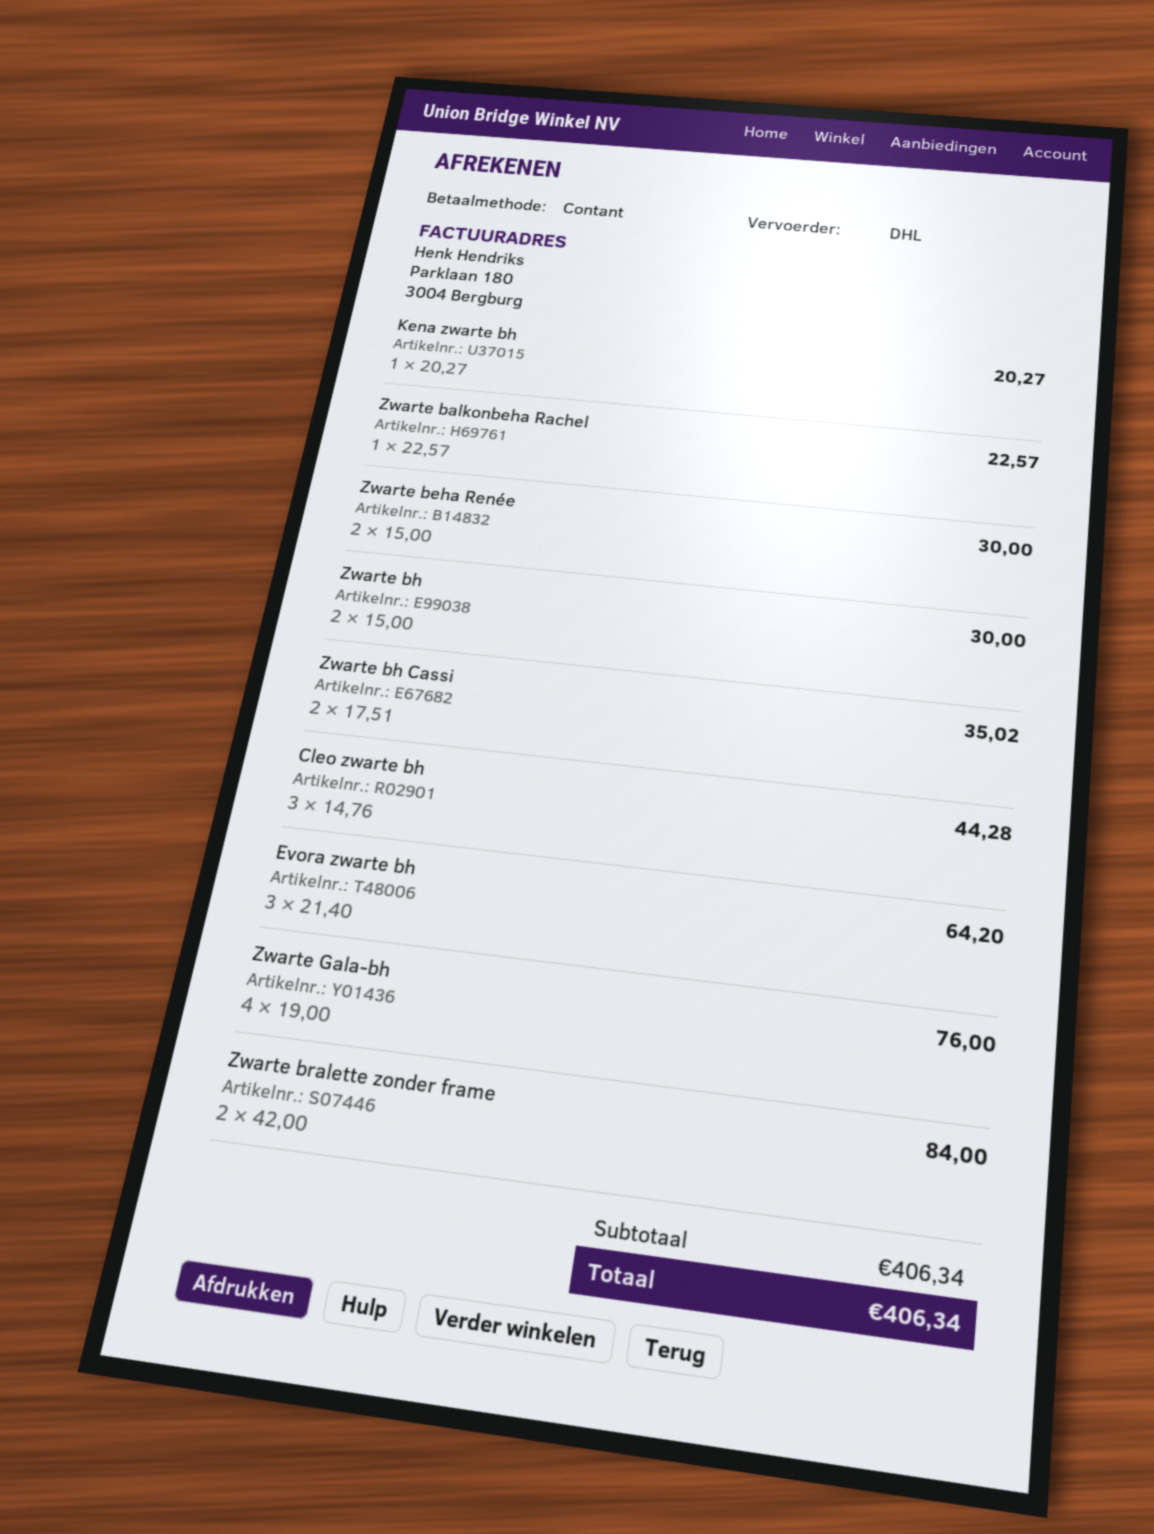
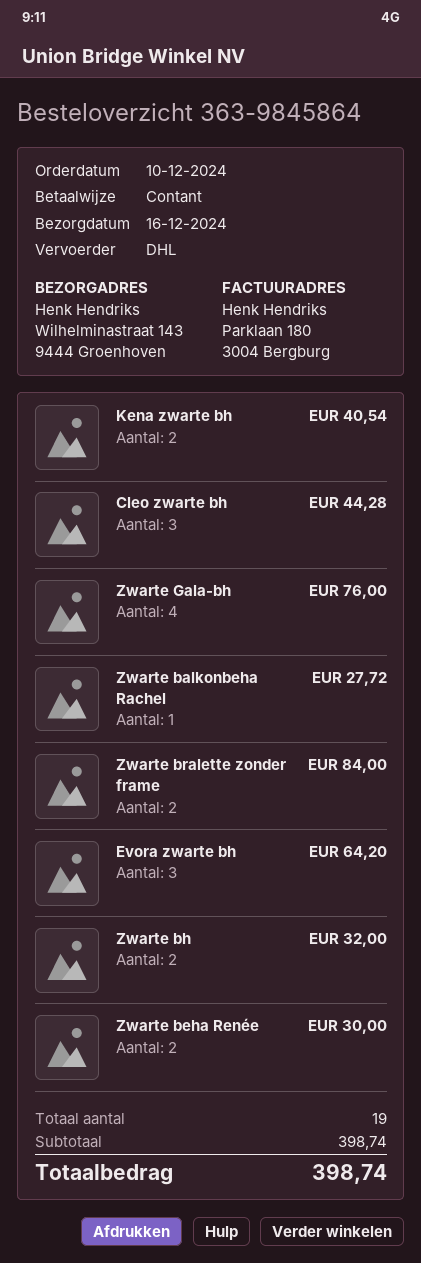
Kena zwarte bh: 1 for 20.27 -> 2 for 40.54
Zwarte balkonbeha Rachel: 1 for 22.57 -> 1 for 27.72
Zwarte bh: 2 for 30.00 -> 2 for 32.00
Zwarte bh Cassi: 2 for 35.02 -> none
subtotal: 406.34 -> 398.74
total: 406.34 -> 398.74

